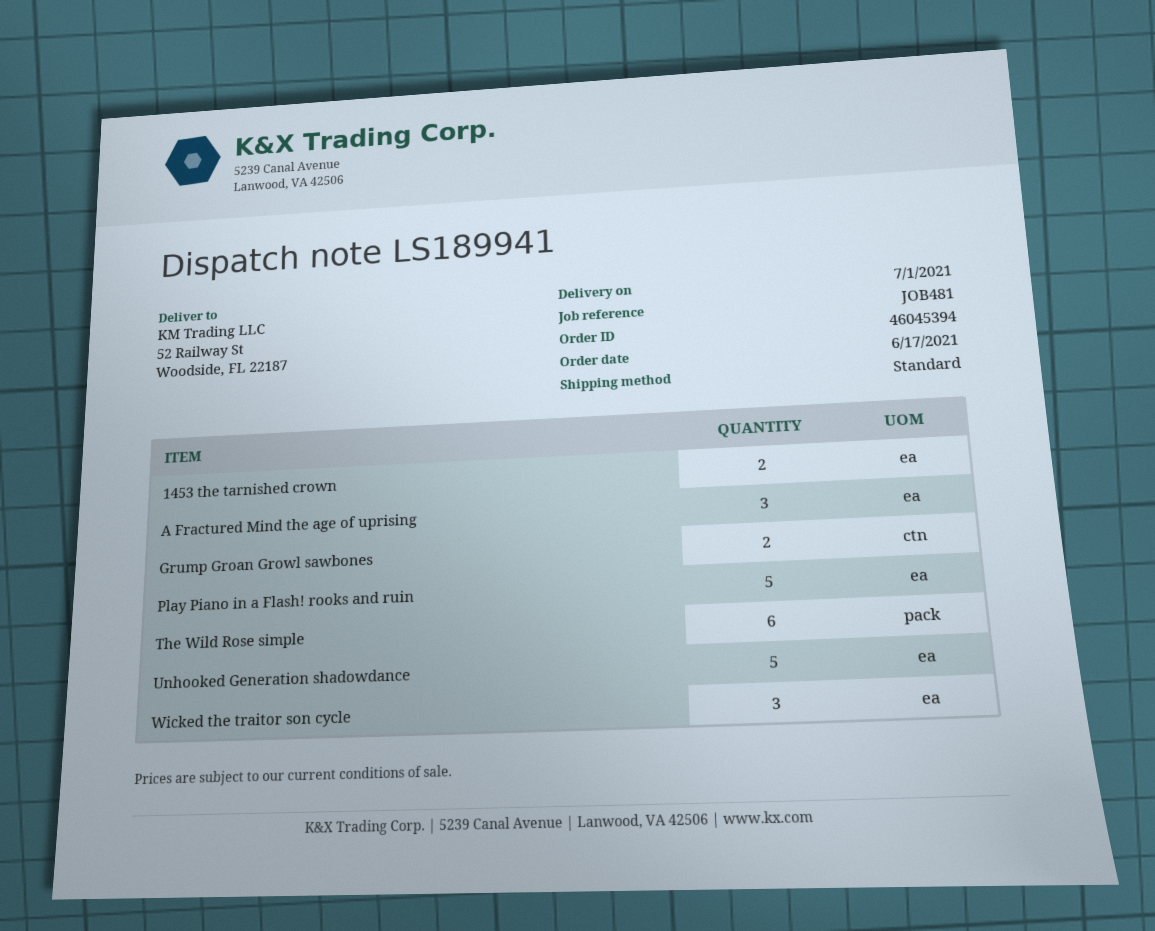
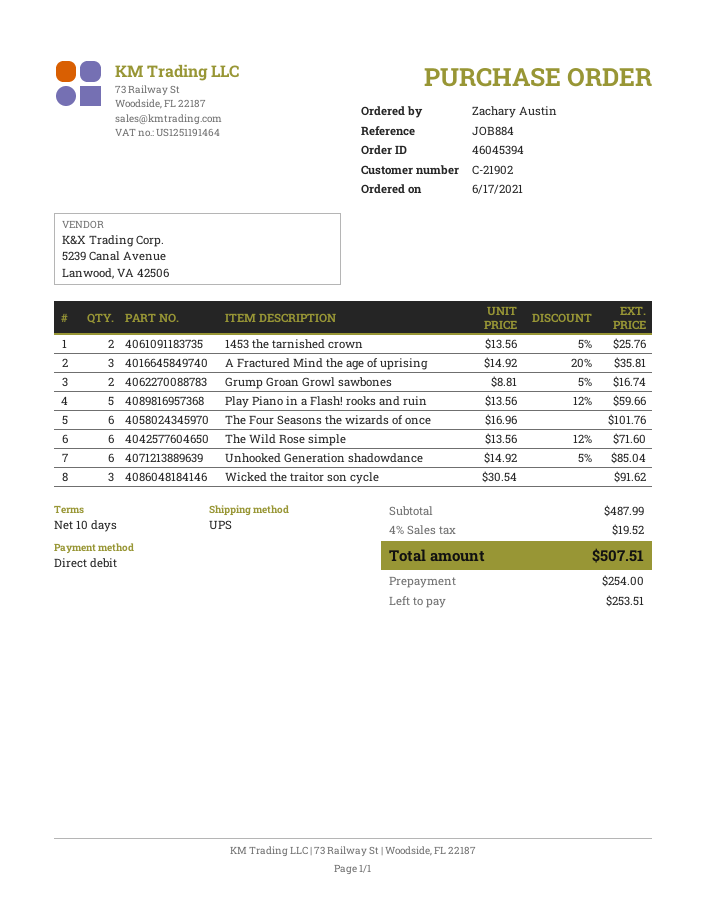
reference: JOB481 -> JOB884
shipping method: standard -> UPS
Unhooked Generation shadowdance: 5 -> 6
The Four Seasons the wizards of once: none -> 6

